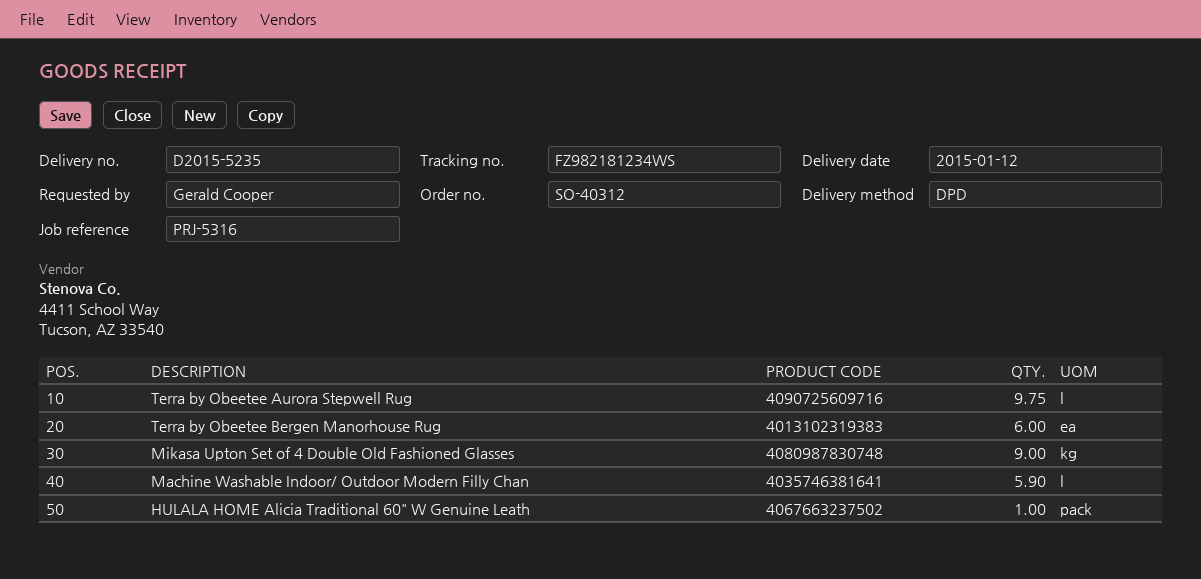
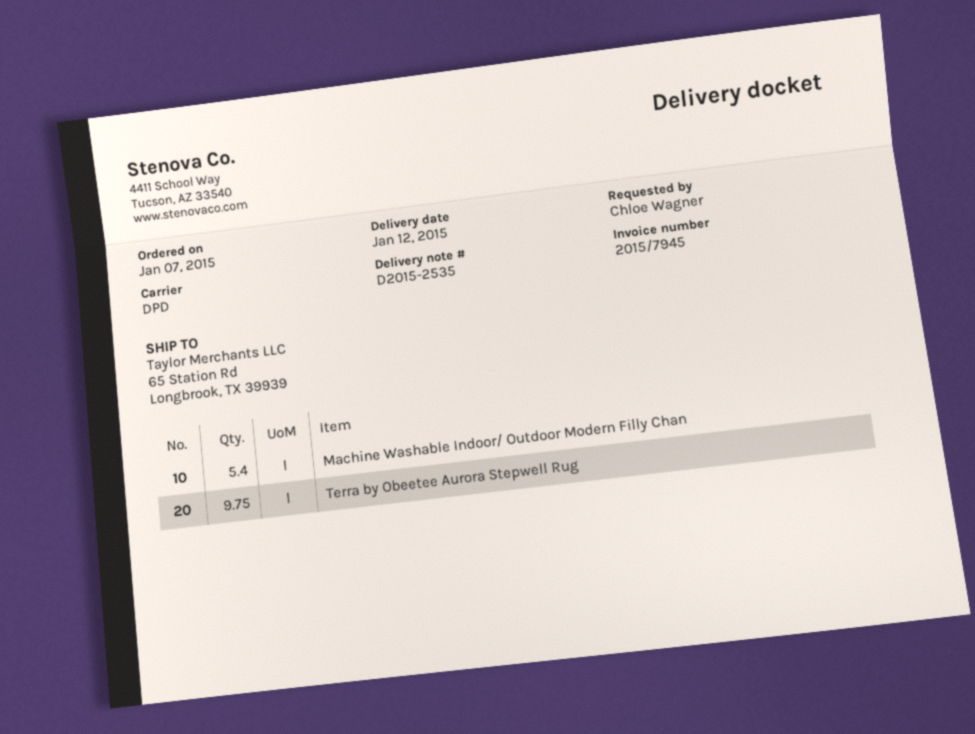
delivery note number: D2015-5235 -> D2015-2535
ordered by: Gerald Cooper -> Chloe Wagner
Terra by Obeetee Bergen Manorhouse Rug: 6 -> none
Mikasa Upton Set of 4 Double Old Fashioned Glasses: 9 -> none
Machine Washable Indoor/ Outdoor Modern Filly Chan: 5.9 -> 5.4
HULALA HOME Alicia Traditional 60" W Genuine Leath: 1 -> none

